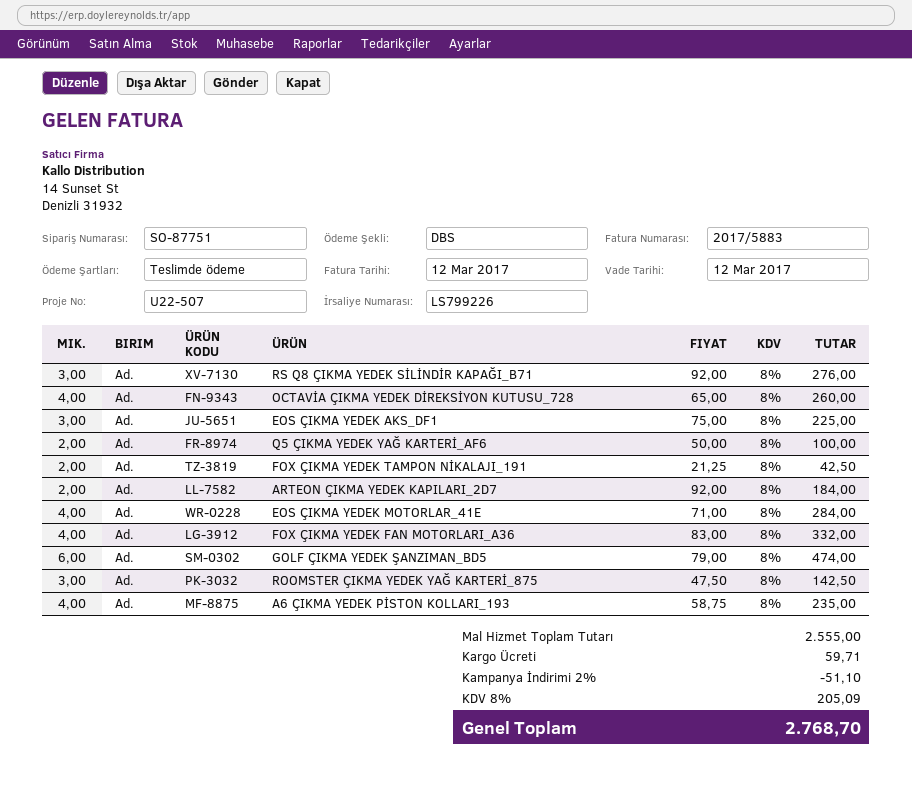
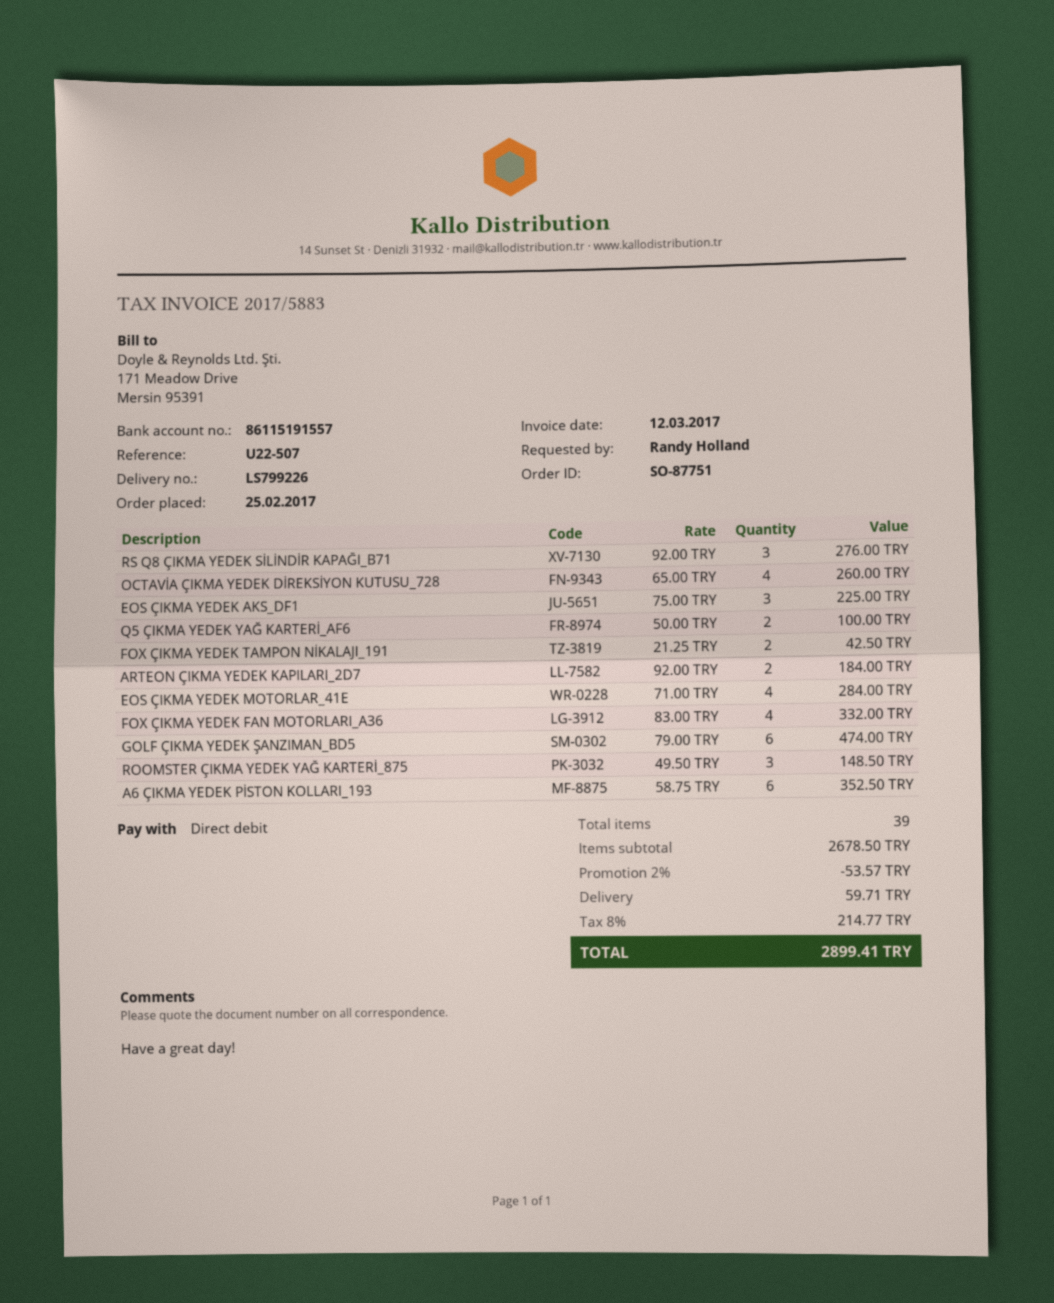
ROOMSTER ÇIKMA YEDEK YAĞ KARTERİ_875: 3 x 47.50 = 142.50 -> 3 x 49.50 = 148.50
A6 ÇIKMA YEDEK PİSTON KOLLARI_193: 4 x 58.75 = 235.00 -> 6 x 58.75 = 352.50
subtotal: 2555.00 -> 2678.50
discount: 2% = 51.10 -> 2% = 53.57
tax: 8% = 205.09 -> 8% = 214.77
total: 2768.70 -> 2899.41

